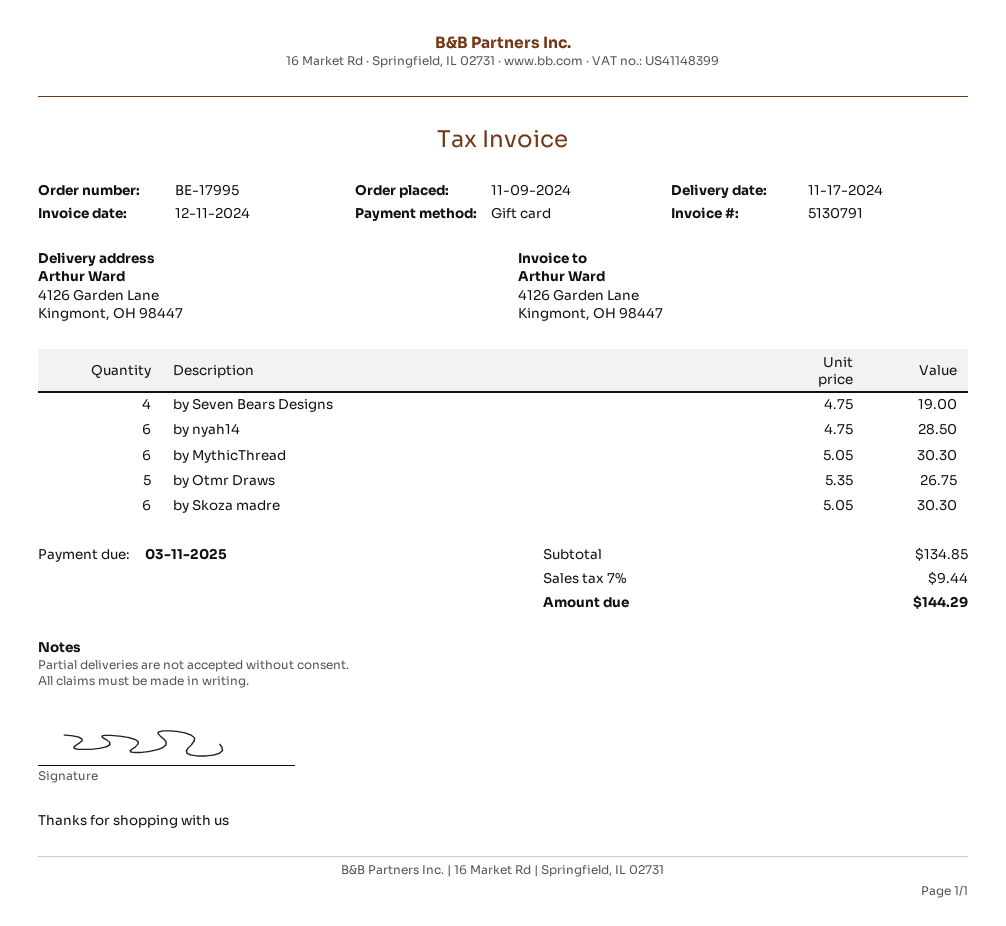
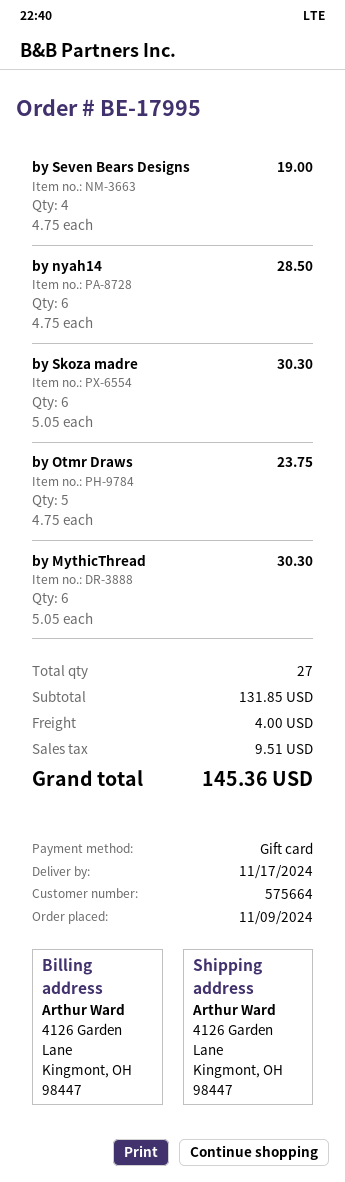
by Otmr Draws: 5 x 5.35 = 26.75 -> 5 x 4.75 = 23.75
subtotal: 134.85 -> 131.85
shipping: none -> 4.00
tax: 9.44 -> 9.51
total: 144.29 -> 145.36

